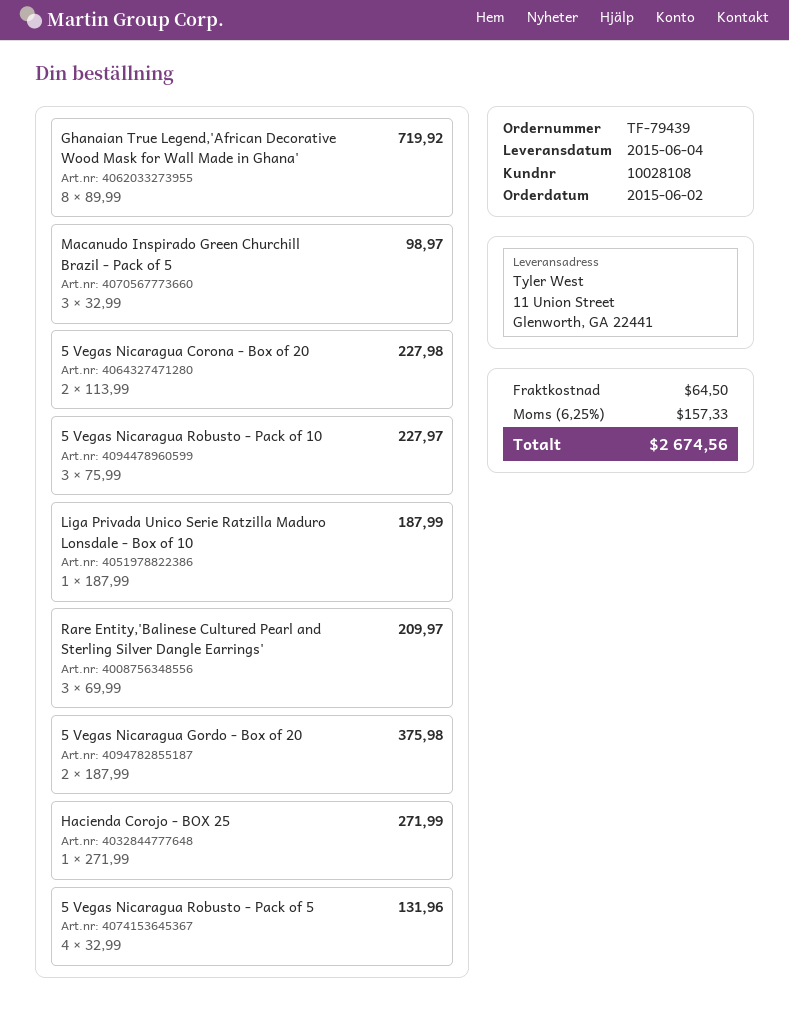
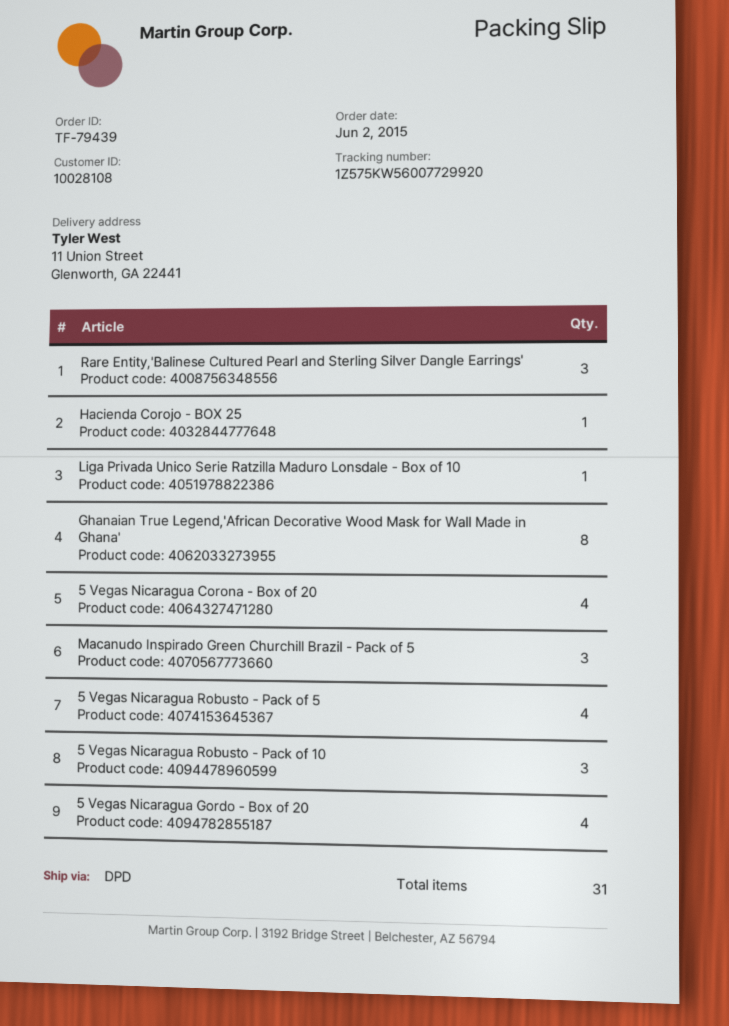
5 Vegas Nicaragua Corona - Box of 20: 2 -> 4
5 Vegas Nicaragua Gordo - Box of 20: 2 -> 4

